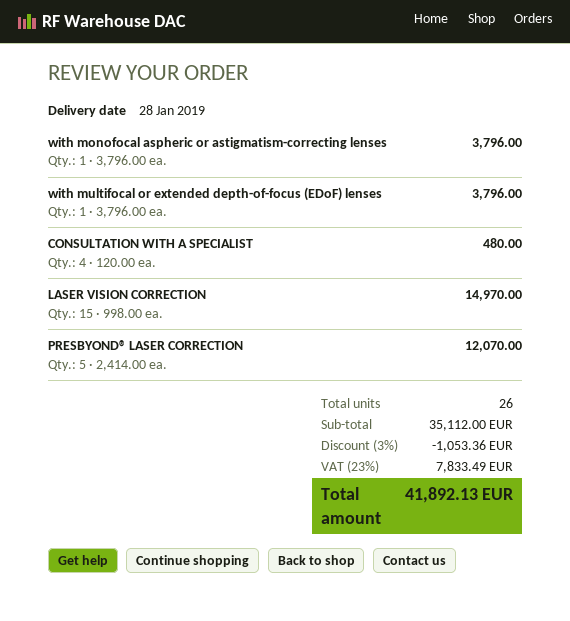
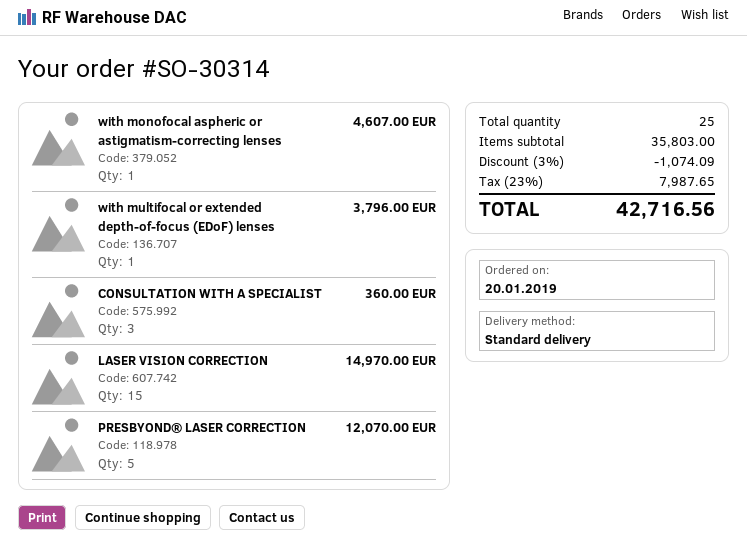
with monofocal aspheric or astigmatism-correcting lenses: 1 for 3796.00 -> 1 for 4607.00
CONSULTATION WITH A SPECIALIST: 4 for 480.00 -> 3 for 360.00
total quantity: 26 -> 25
subtotal: 35112.00 -> 35803.00
discount: 3% = 1053.36 -> 3% = 1074.09
tax: 23% = 7833.49 -> 23% = 7987.65
total: 41892.13 -> 42716.56

